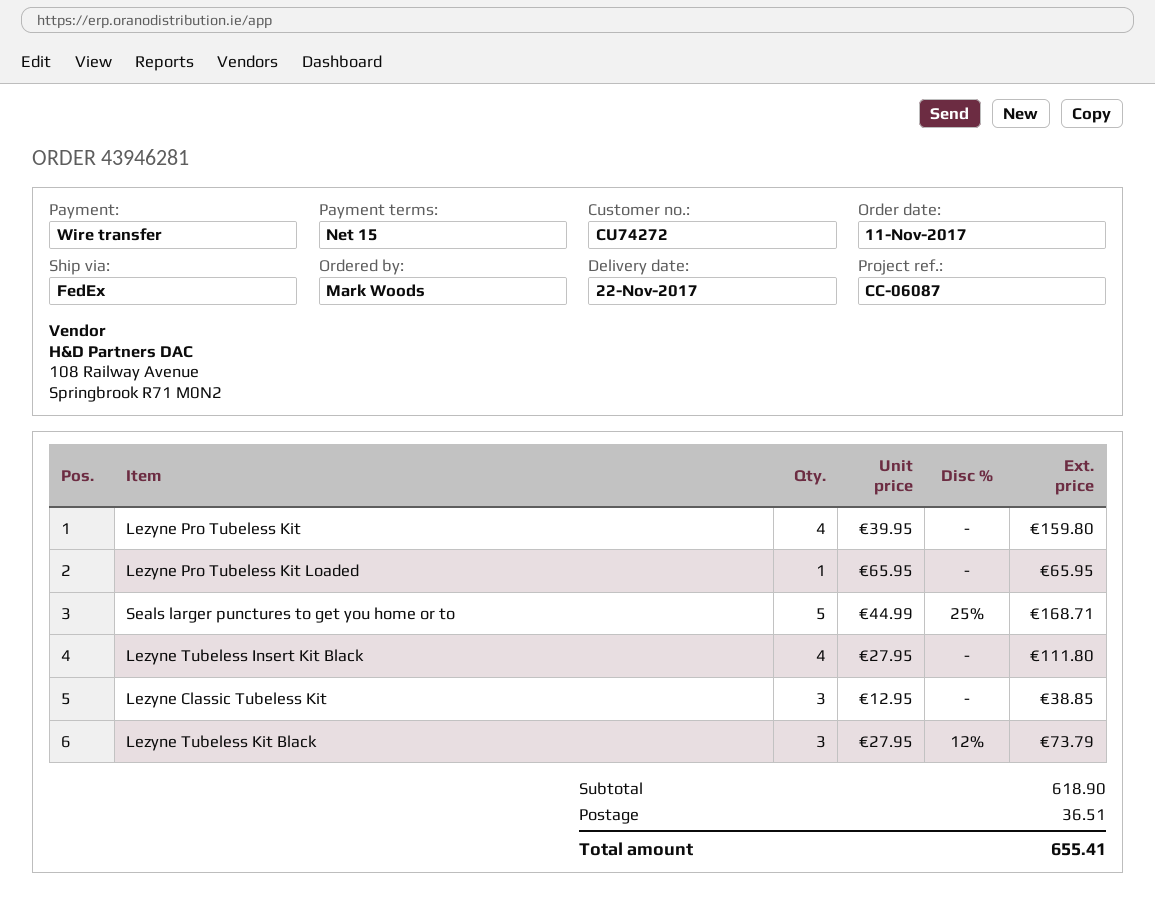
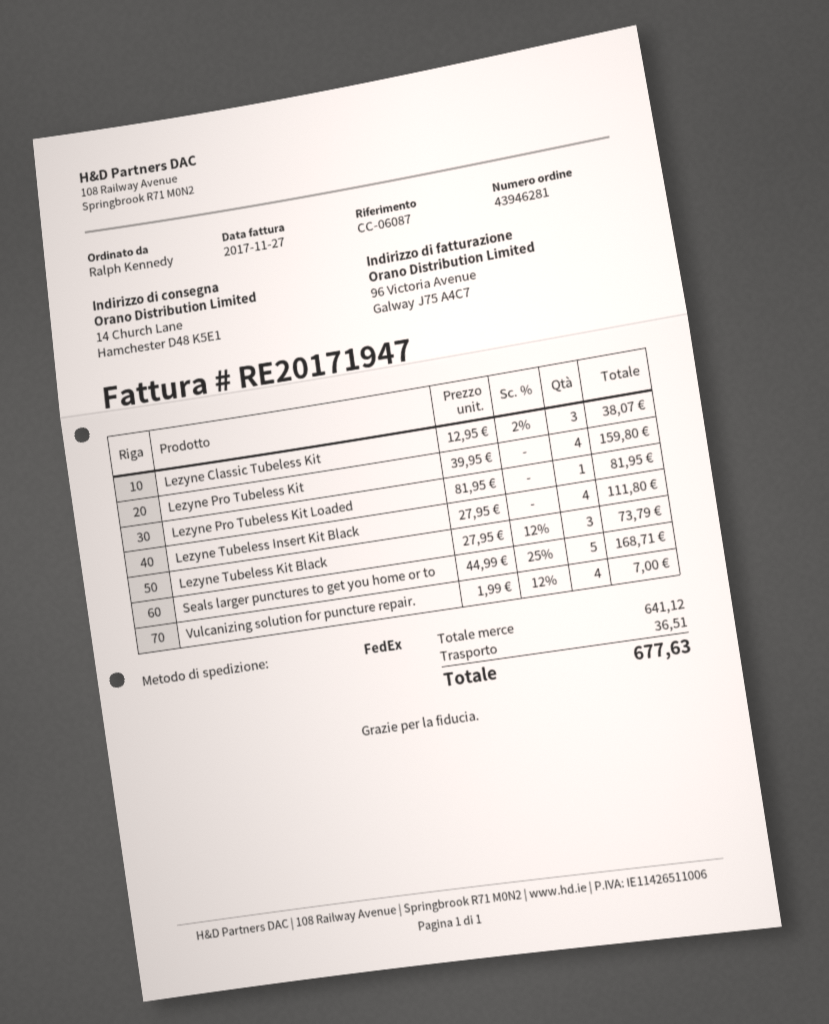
ordered by: Mark Woods -> Ralph Kennedy
Lezyne Pro Tubeless Kit Loaded: 1 x 65.95 = 65.95 -> 1 x 81.95 = 81.95
Lezyne Classic Tubeless Kit: 3 x 12.95 = 38.85 -> 3 x 12.95 - 2% = 38.07
Vulcanizing solution for puncture repair.: none -> 4 x 1.99 - 12% = 7.00
subtotal: 618.90 -> 641.12
total: 655.41 -> 677.63

